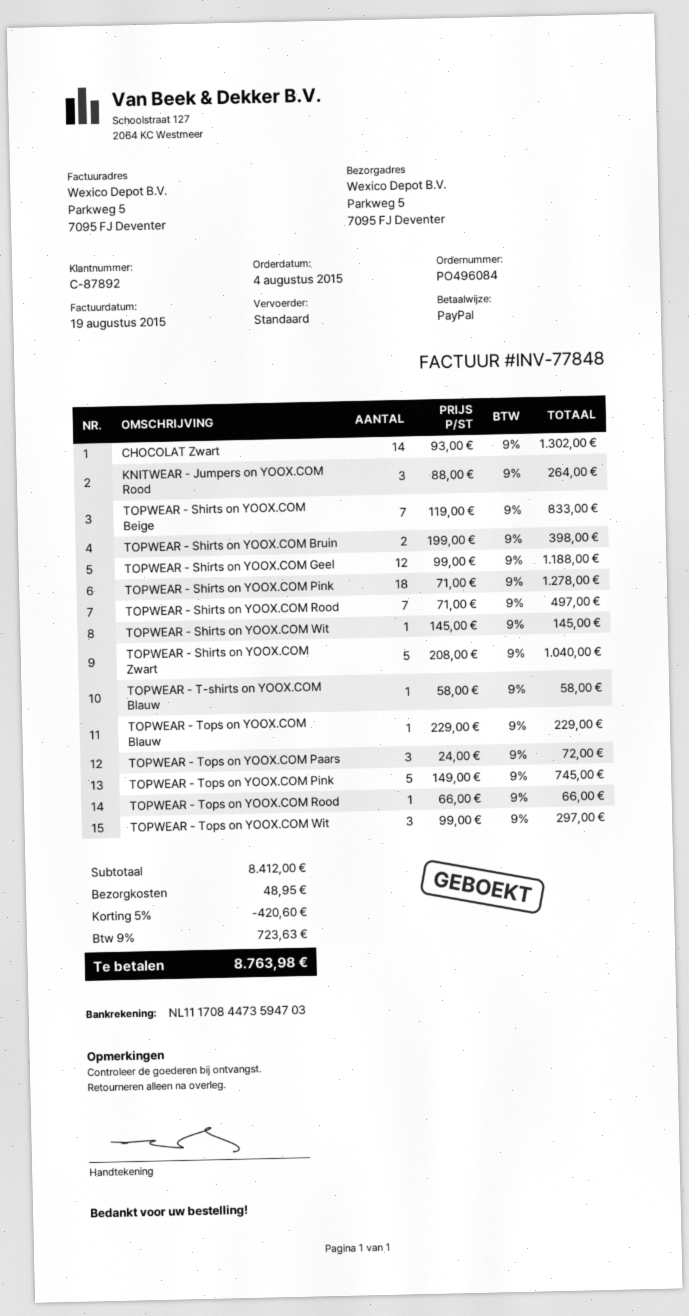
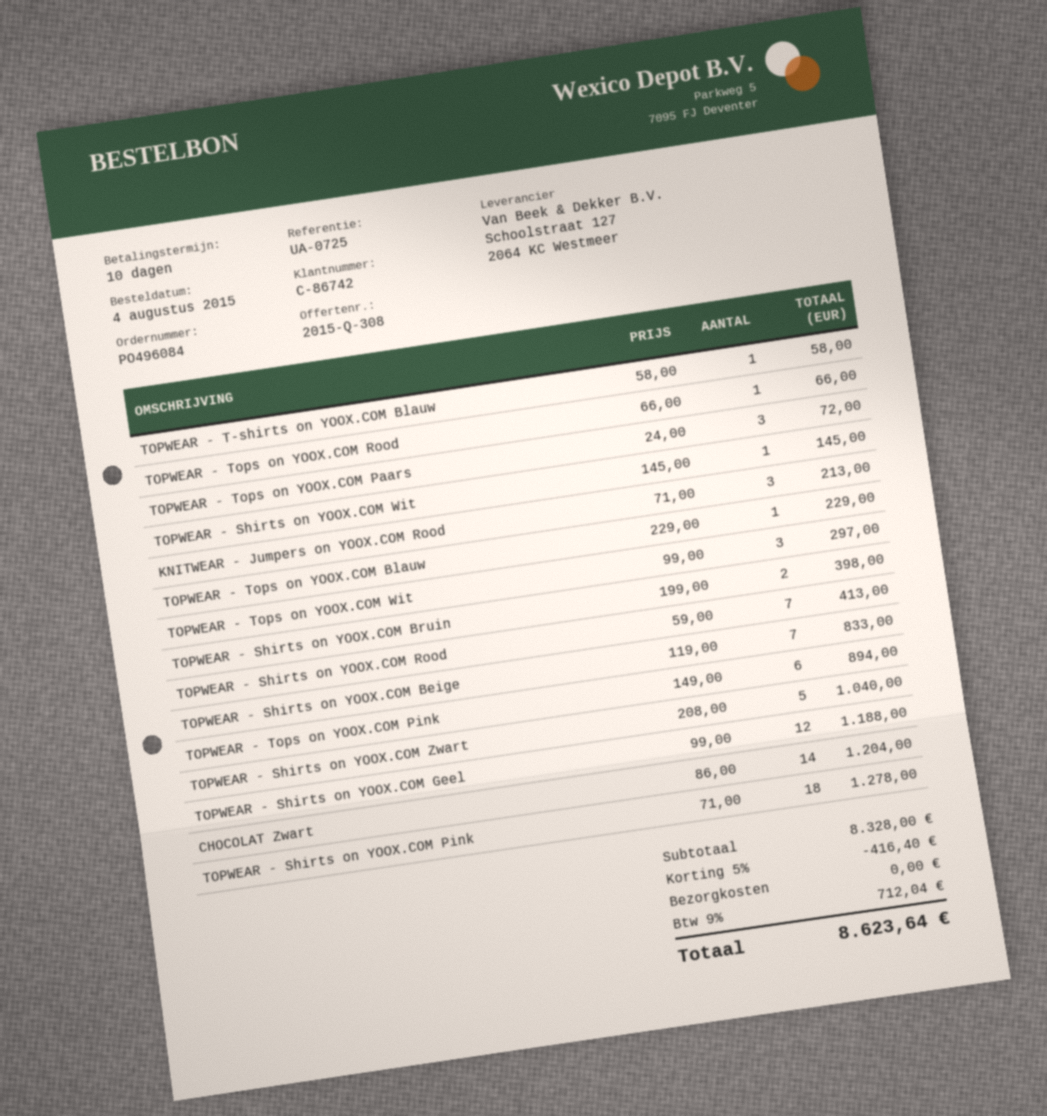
customer number: C-87892 -> C-86742
CHOCOLAT Zwart: 14 x 93.00 = 1302.00 -> 14 x 86.00 = 1204.00
KNITWEAR - Jumpers on YOOX.COM Rood: 3 x 88.00 = 264.00 -> 3 x 71.00 = 213.00
TOPWEAR - Shirts on YOOX.COM Rood: 7 x 71.00 = 497.00 -> 7 x 59.00 = 413.00
TOPWEAR - Tops on YOOX.COM Pink: 5 x 149.00 = 745.00 -> 6 x 149.00 = 894.00
subtotal: 8412.00 -> 8328.00
discount: 5% = 420.60 -> 5% = 416.40
shipping: 48.95 -> 0.00
tax: 9% = 723.63 -> 9% = 712.04
total: 8763.98 -> 8623.64

